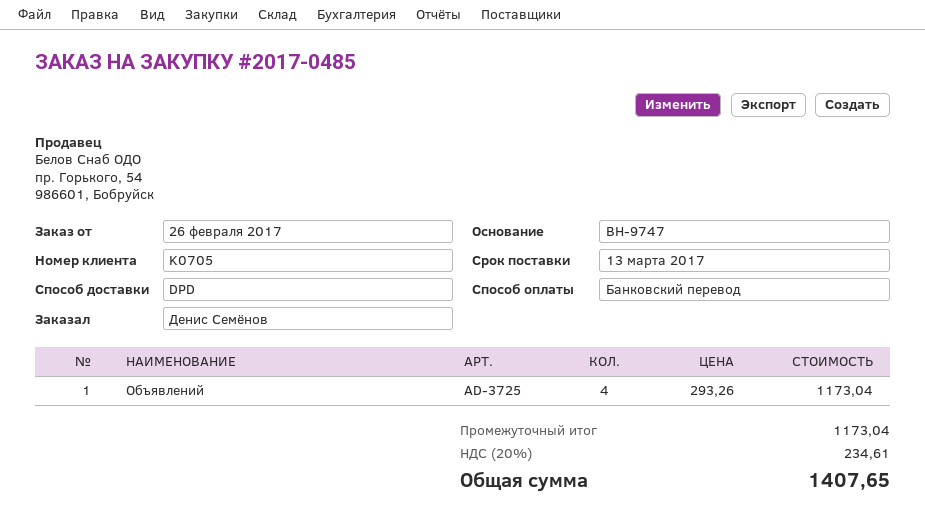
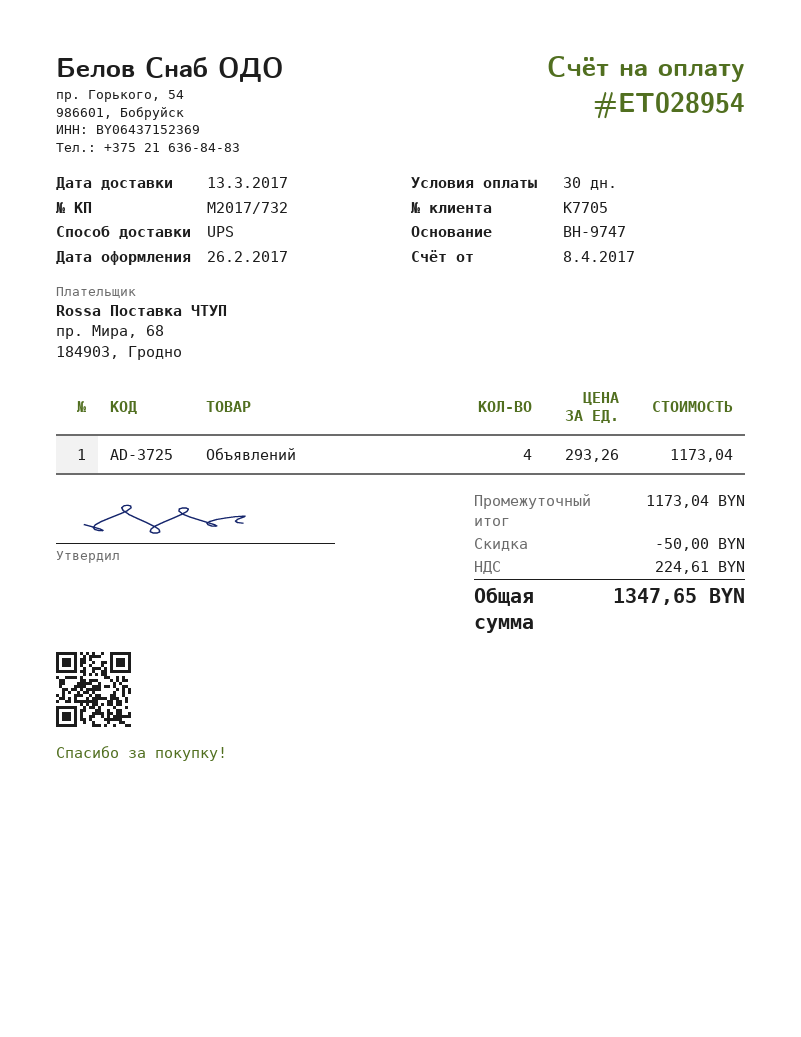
customer number: K0705 -> K7705
shipping method: DPD -> UPS
discount: none -> 50.00
tax: 234.61 -> 224.61
total: 1407.65 -> 1347.65

